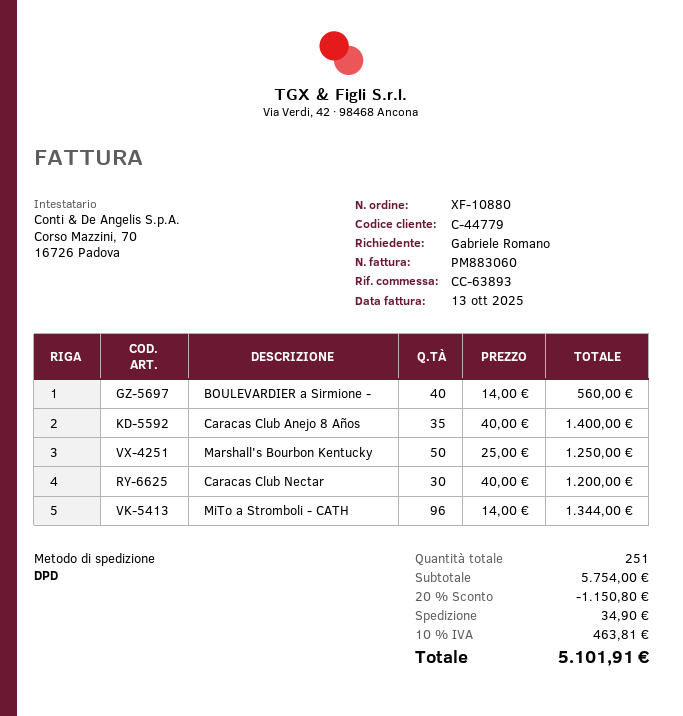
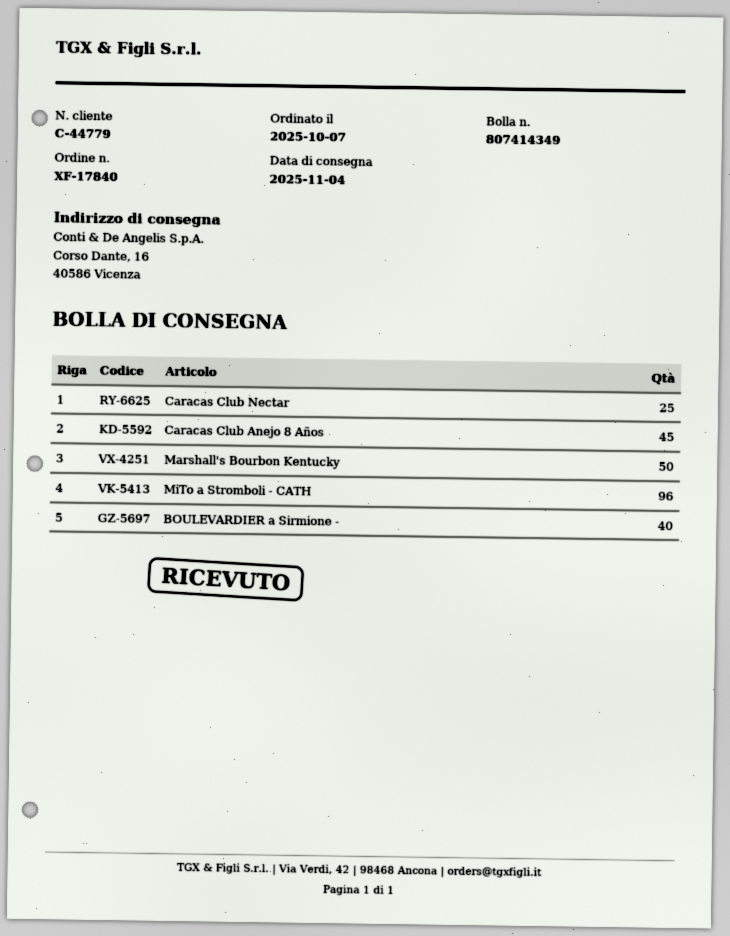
order number: XF-10880 -> XF-17840
Caracas Club Anejo 8 Años: 35 -> 45
Caracas Club Nectar: 30 -> 25

